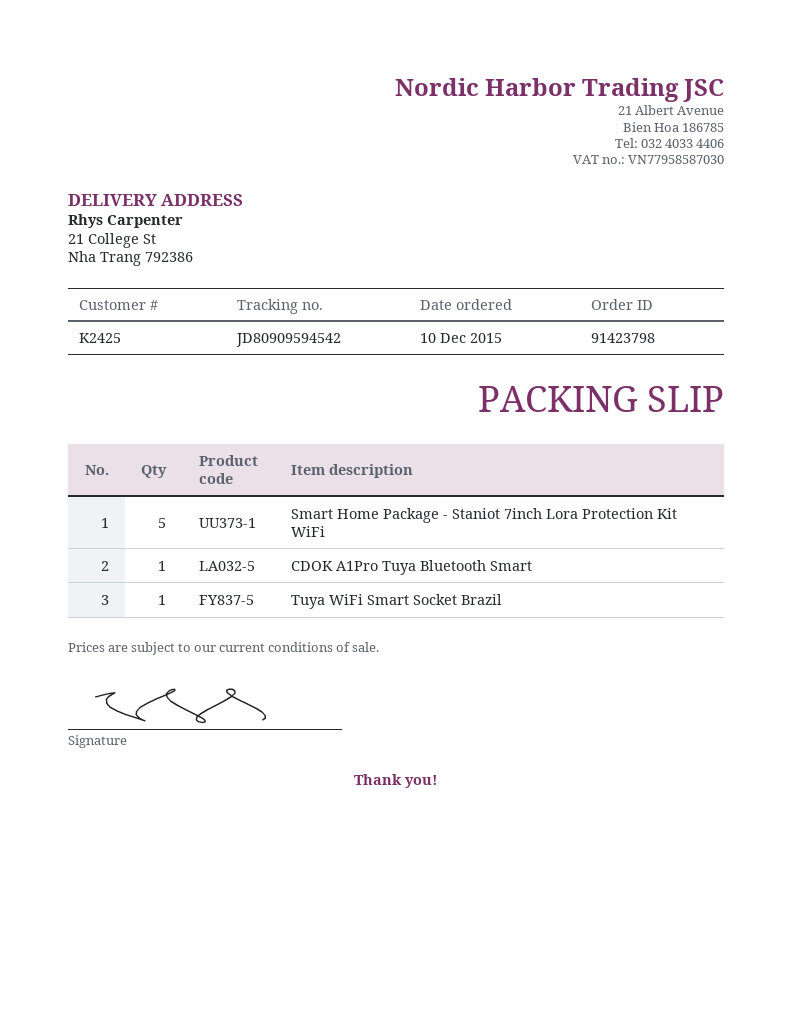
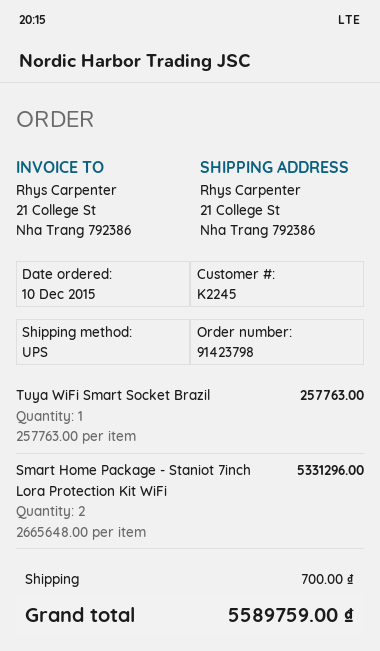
customer number: K2425 -> K2245
Smart Home Package - Staniot 7inch Lora Protection Kit WiFi: 5 -> 2
CDOK A1Pro Tuya Bluetooth Smart: 1 -> none

